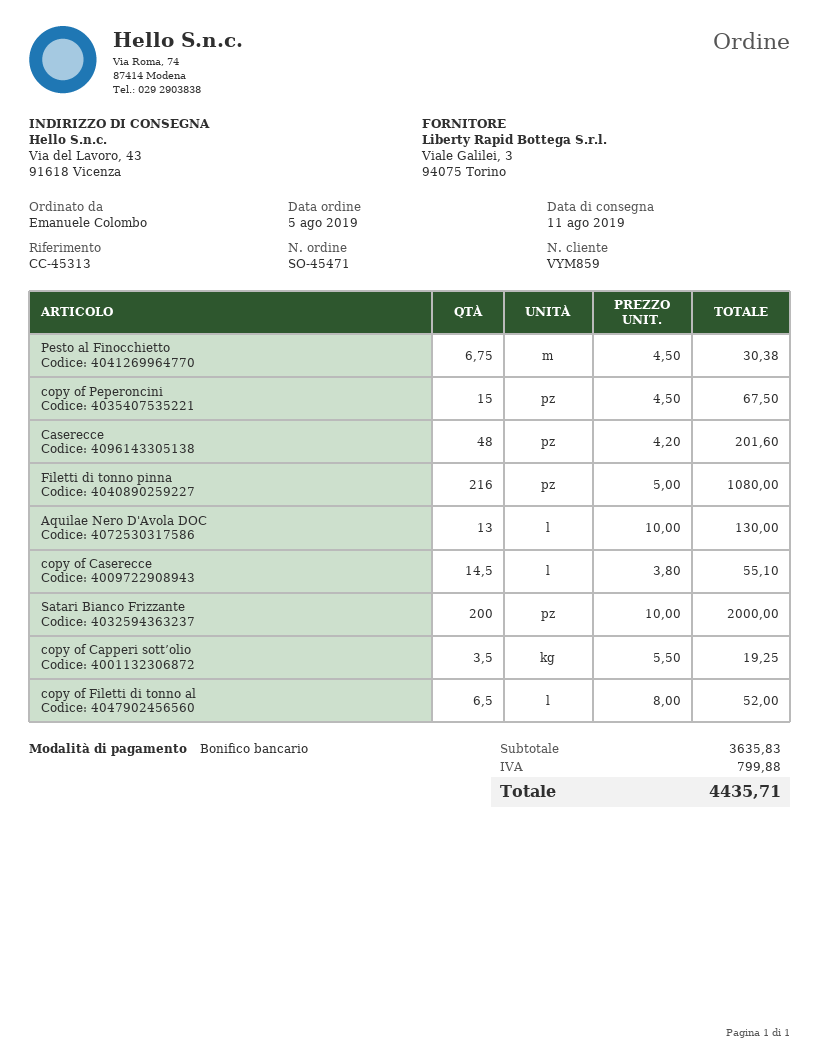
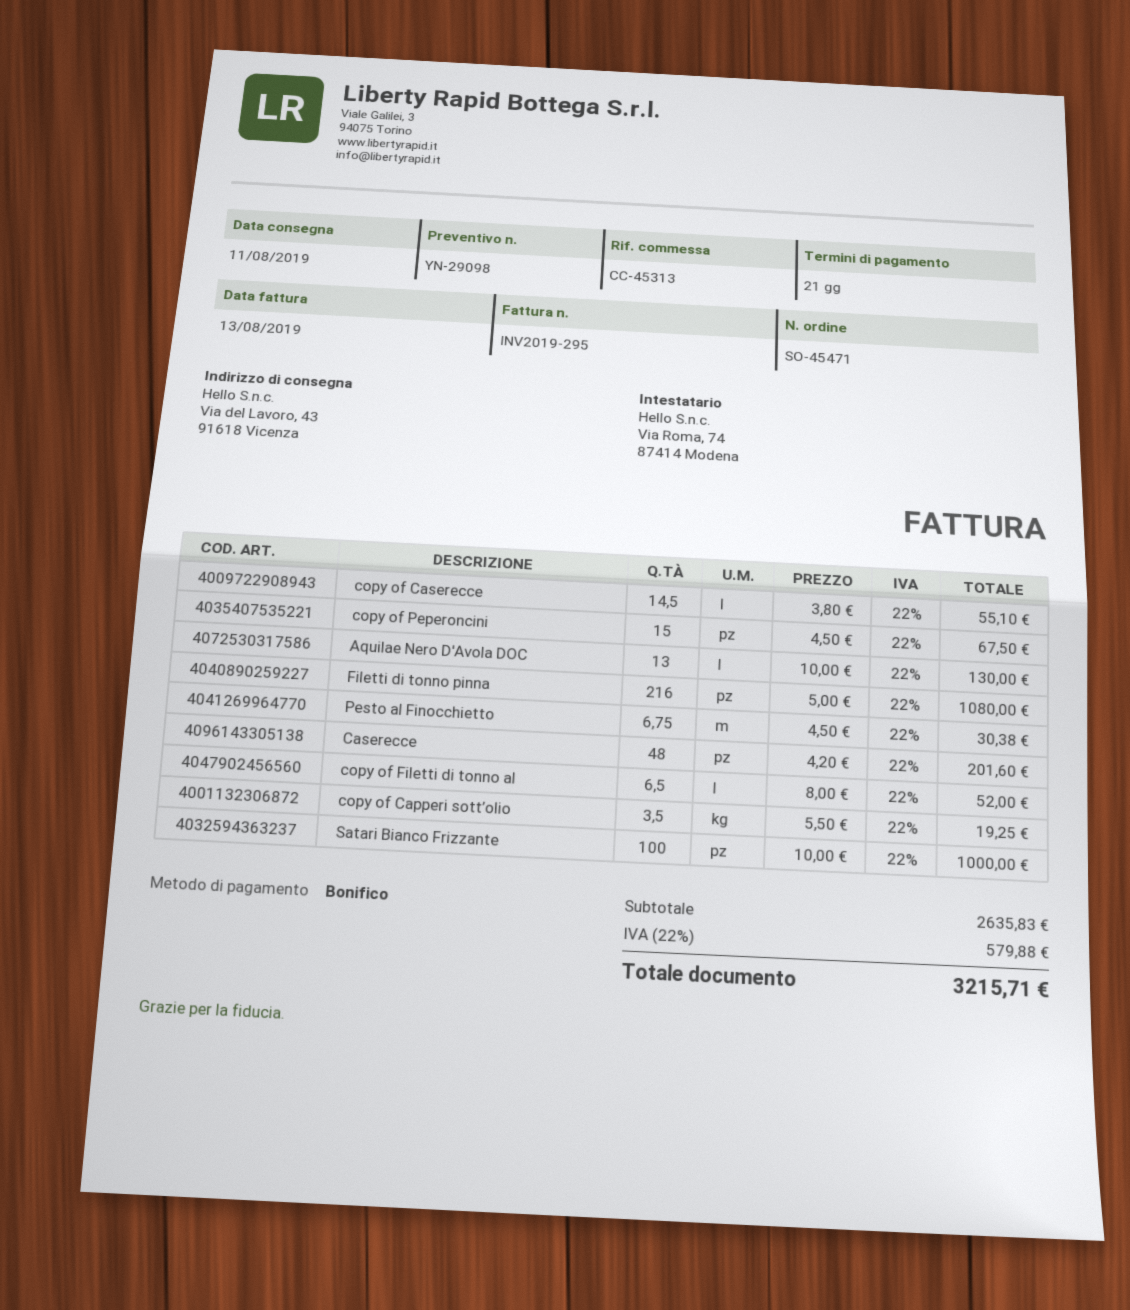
Satari Bianco Frizzante: 200 x 10.00 = 2000.00 -> 100 x 10.00 = 1000.00
subtotal: 3635.83 -> 2635.83
tax: 799.88 -> 579.88
total: 4435.71 -> 3215.71

